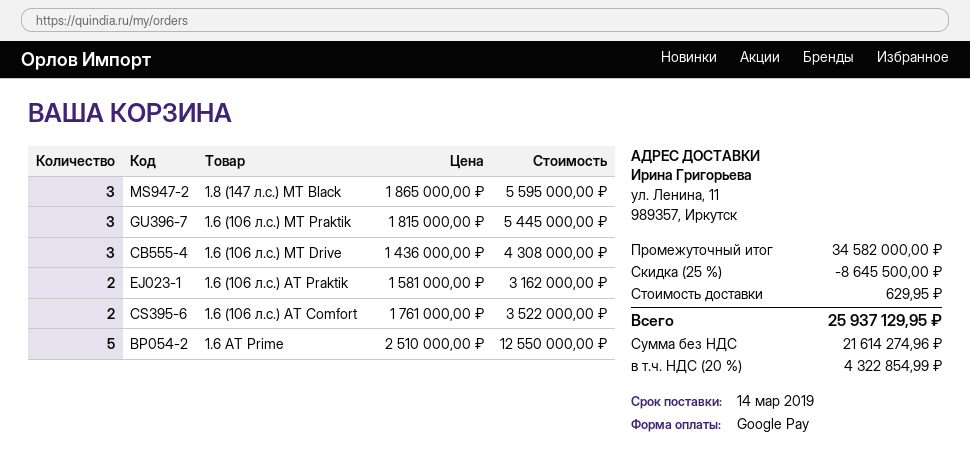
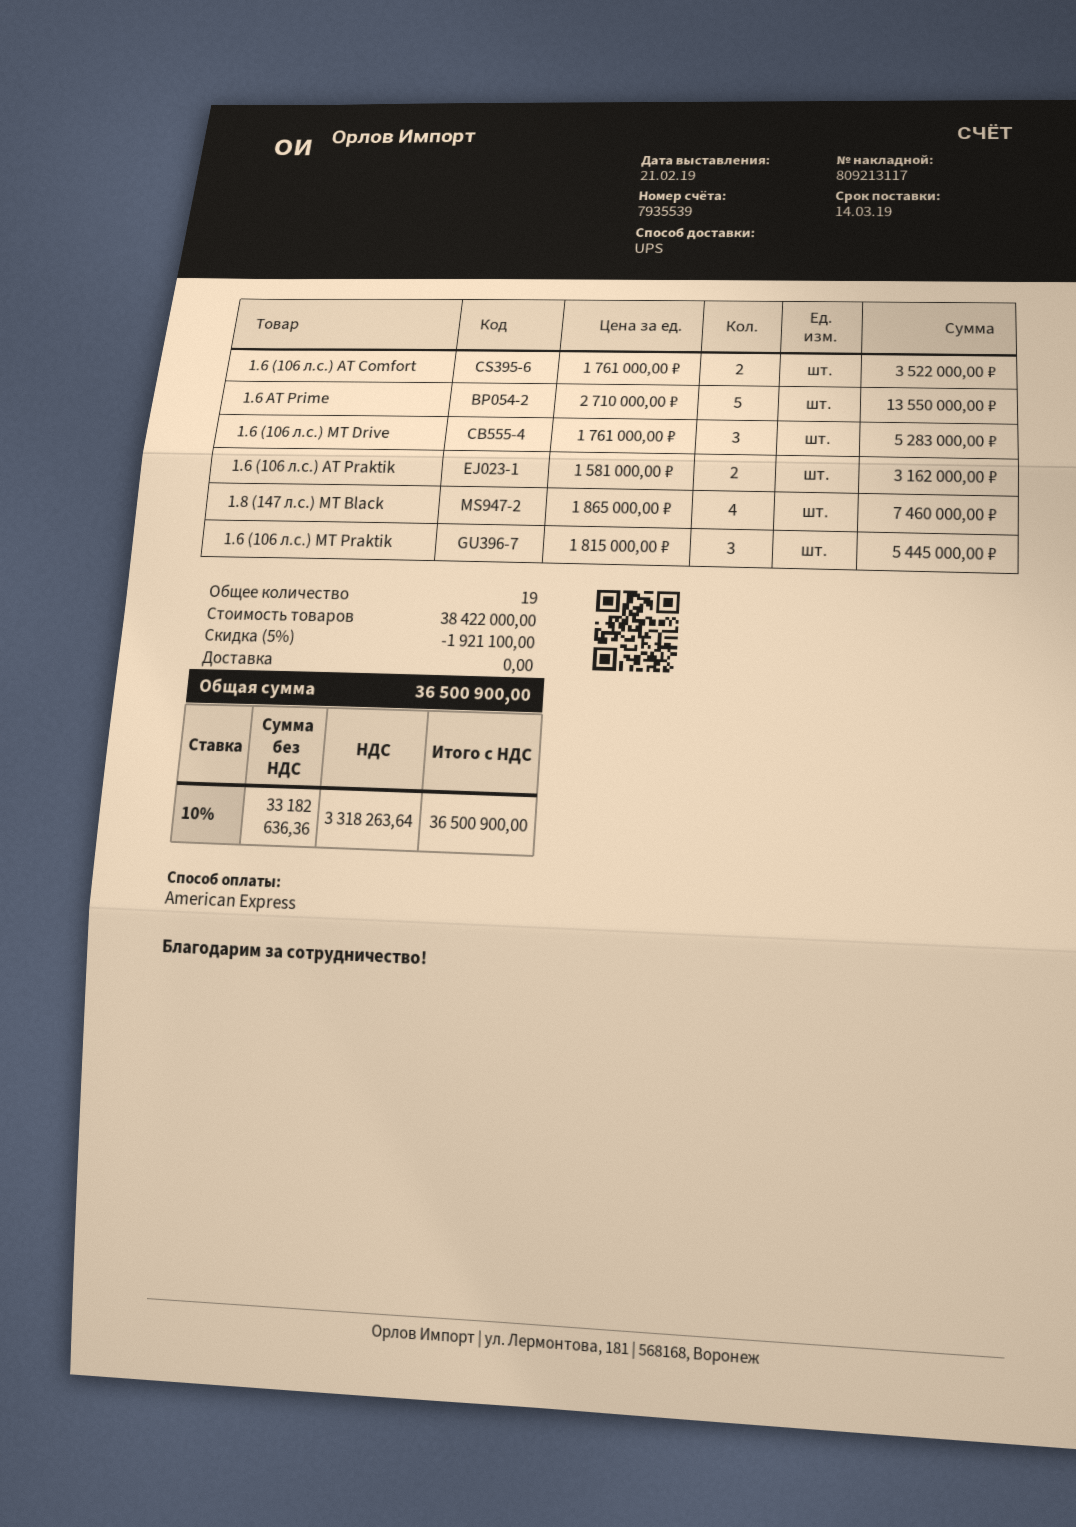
payment method: Google Pay -> American Express
1.8 (147 л.с.) MT Black: 3 x 1865000.00 = 5595000.00 -> 4 x 1865000.00 = 7460000.00
1.6 (106 л.с.) MT Drive: 3 x 1436000.00 = 4308000.00 -> 3 x 1761000.00 = 5283000.00
1.6 AT Prime: 5 x 2510000.00 = 12550000.00 -> 5 x 2710000.00 = 13550000.00
subtotal: 34582000.00 -> 38422000.00
discount: 25% = 8645500.00 -> 5% = 1921100.00
shipping: 629.95 -> 0.00
net: 21614274.96 -> 33182636.36
tax: 20% = 4322854.99 -> 10% = 3318263.64
total: 25937129.95 -> 36500900.00

